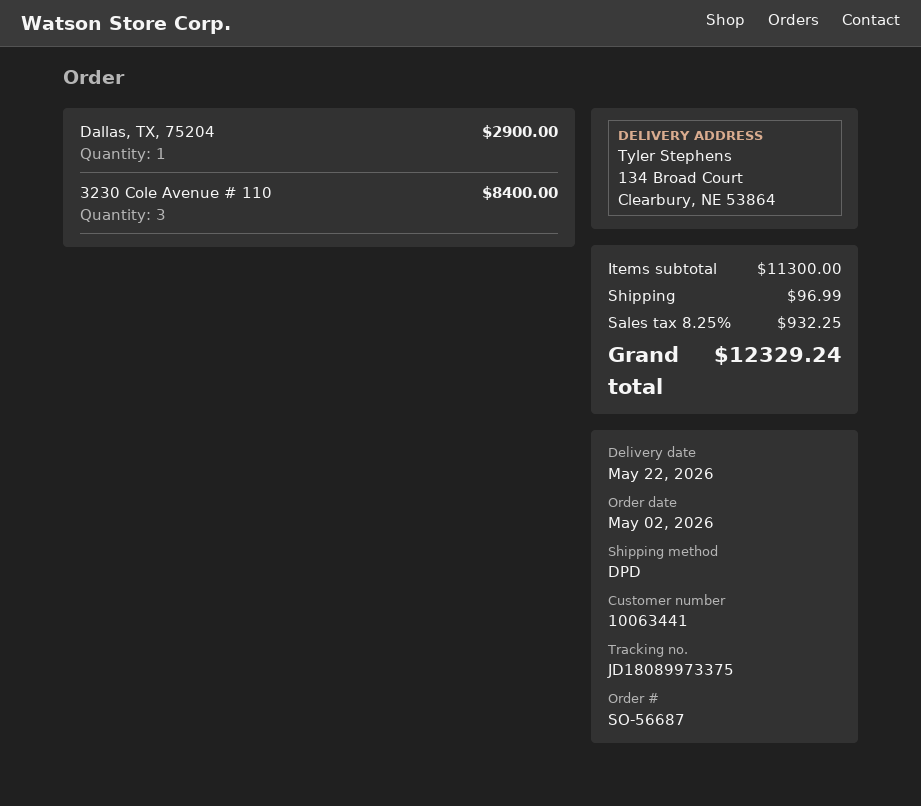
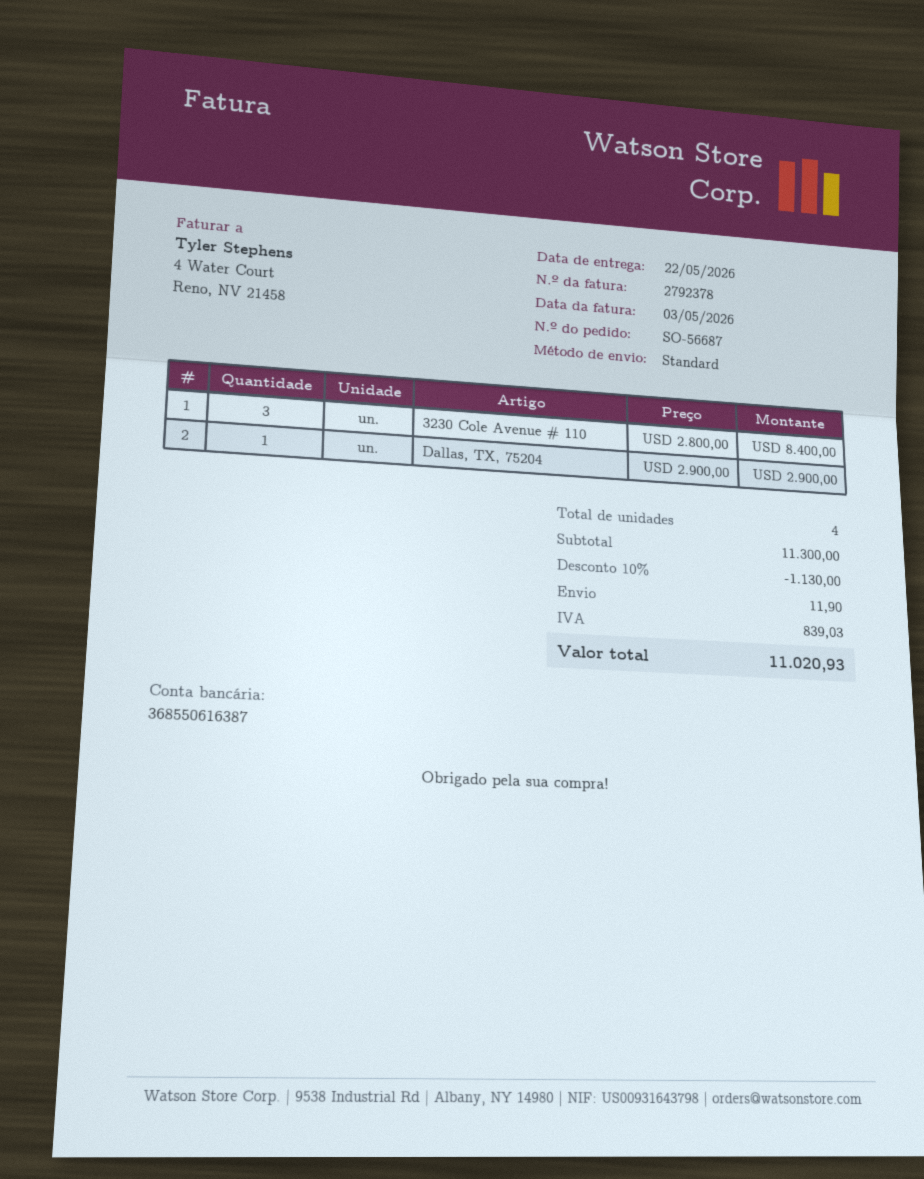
shipping method: DPD -> standard
discount: none -> 10% = 1130.00
shipping: 96.99 -> 11.90
tax: 932.25 -> 839.03
total: 12329.24 -> 11020.93

